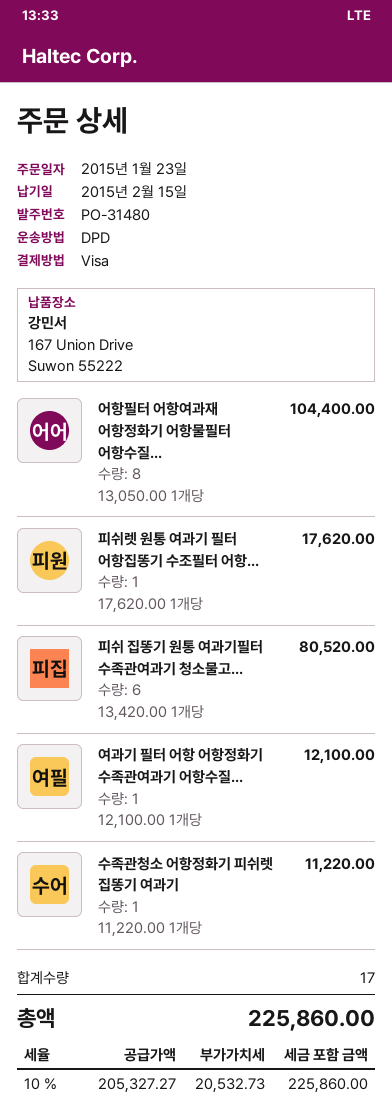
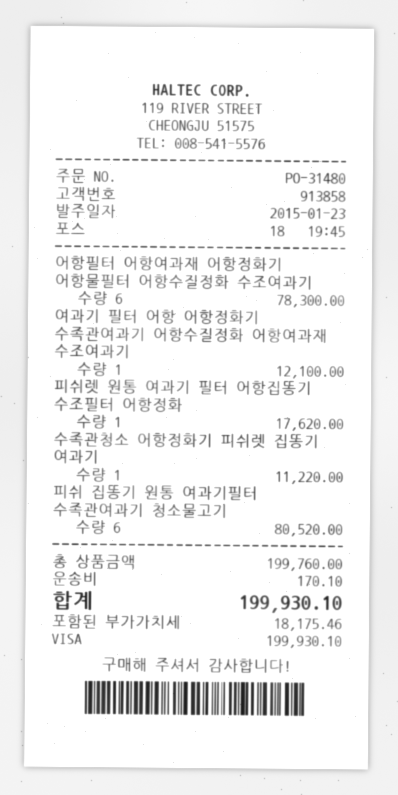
어항필터 어항여과재 어항정화기 어항물필터 어항수질...: 8 for 104400.00 -> 6 for 78300.00
shipping: none -> 170.10
tax: 20532.73 -> 18175.46
total: 225860.00 -> 199930.10

